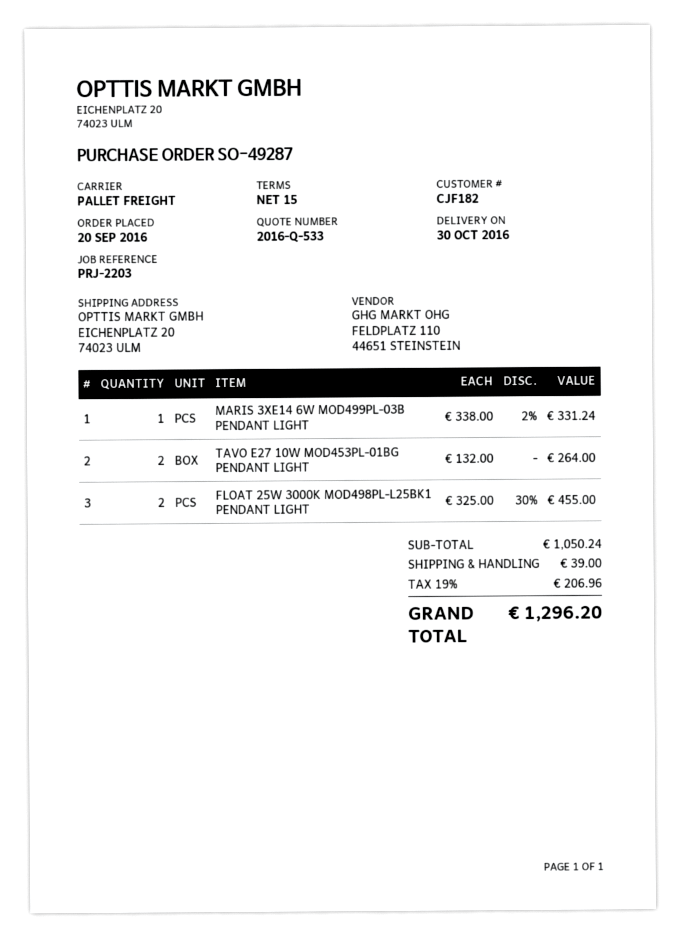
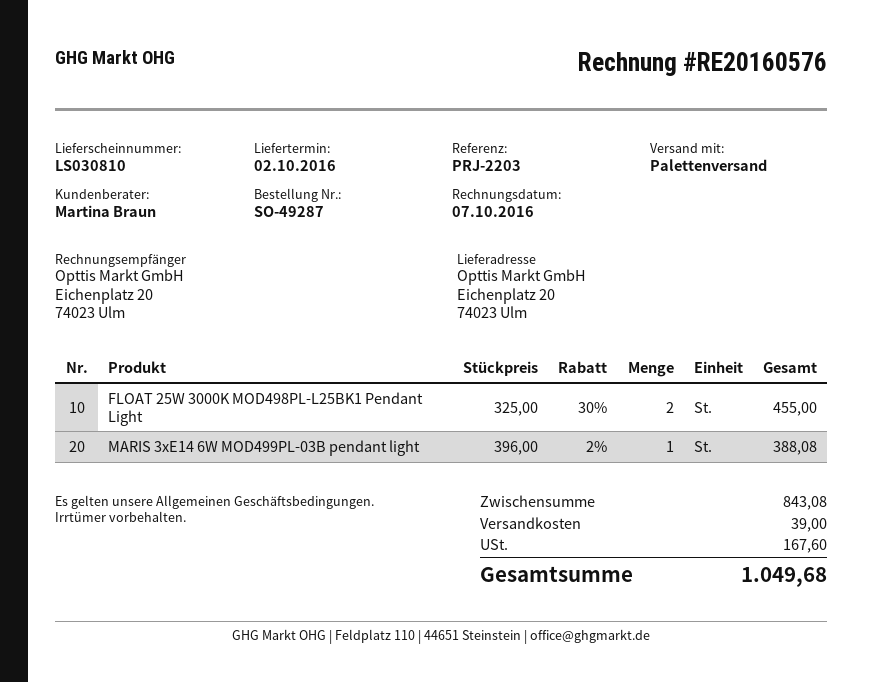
delivery date: 2016-10-30 -> 2016-10-02
MARIS 3XE14 6W MOD499PL-03B PENDANT LIGHT: 1 x 338.00 - 2% = 331.24 -> 1 x 396.00 - 2% = 388.08
TAVO E27 10W MOD453PL-01BG PENDANT LIGHT: 2 x 132.00 = 264.00 -> none
subtotal: 1050.24 -> 843.08
tax: 206.96 -> 167.60
total: 1296.20 -> 1049.68

